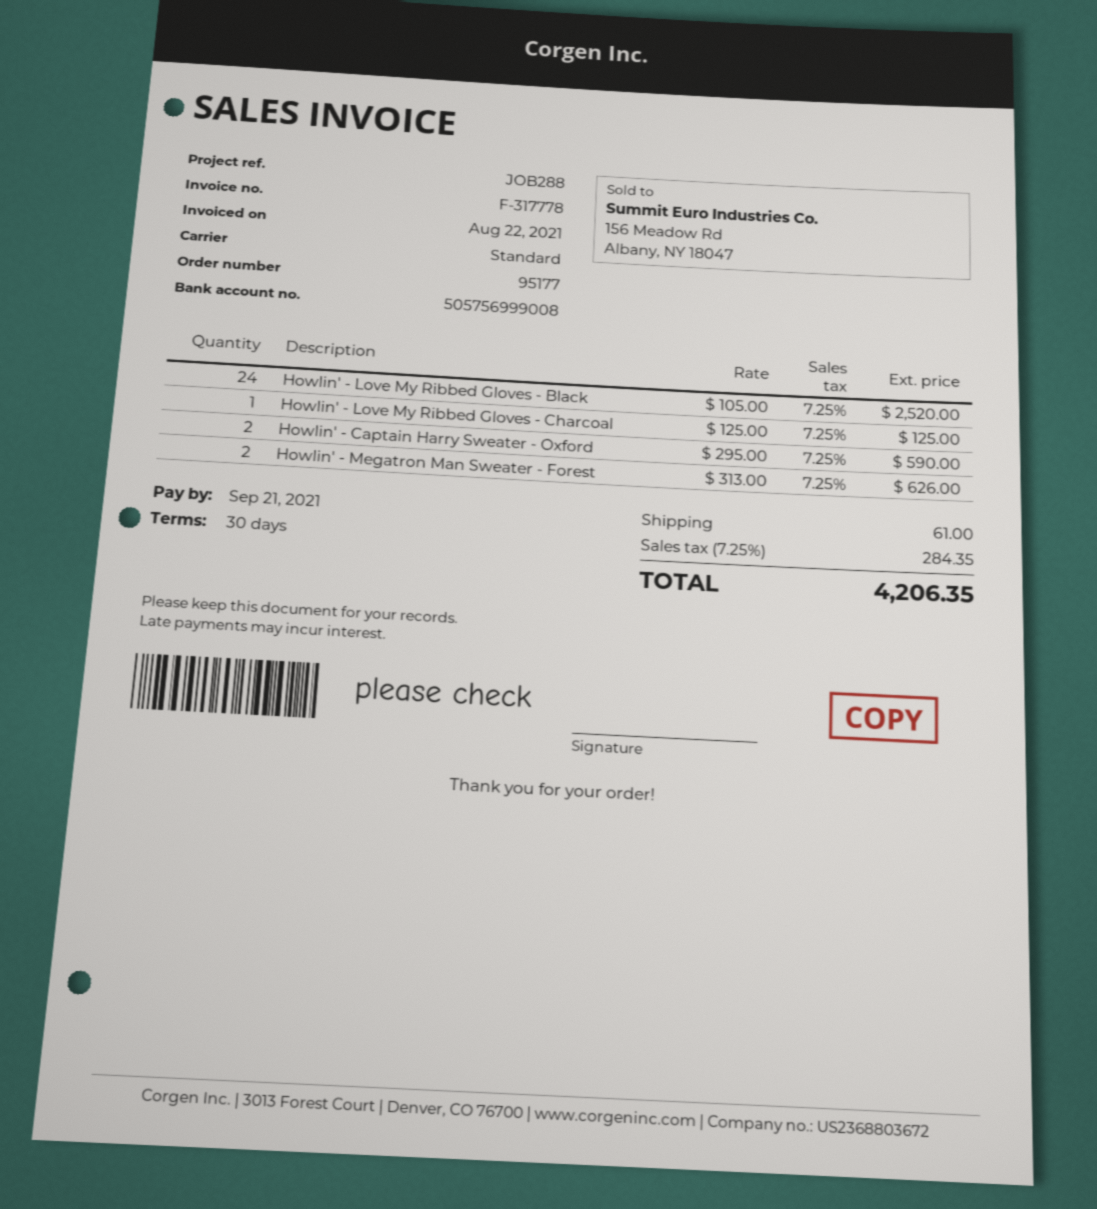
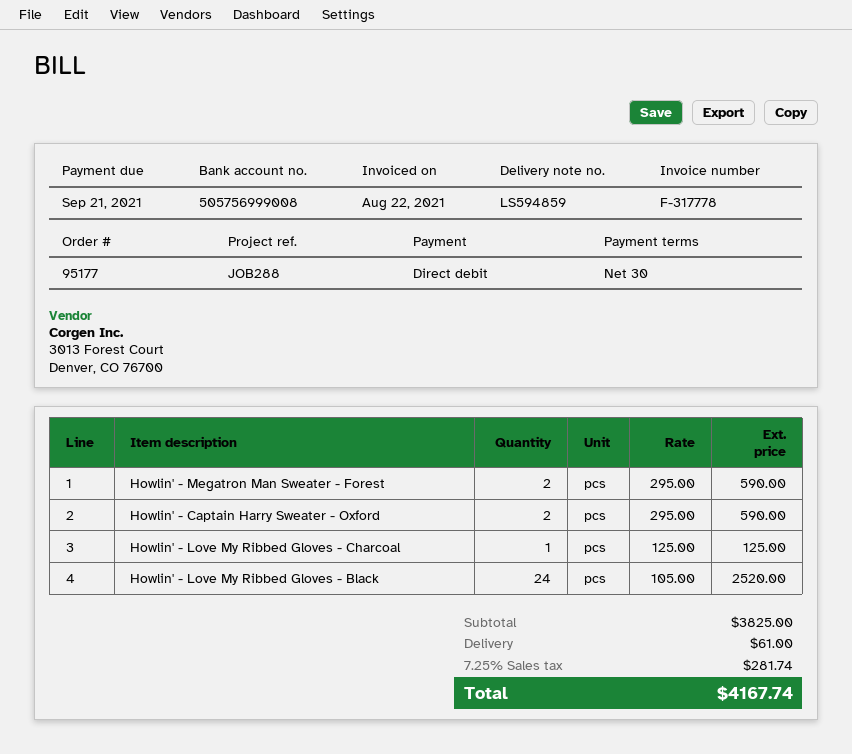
Howlin' - Megatron Man Sweater - Forest: 2 x 313.00 = 626.00 -> 2 x 295.00 = 590.00
tax: 7.25% = 284.35 -> 7.25% = 281.74
total: 4206.35 -> 4167.74

